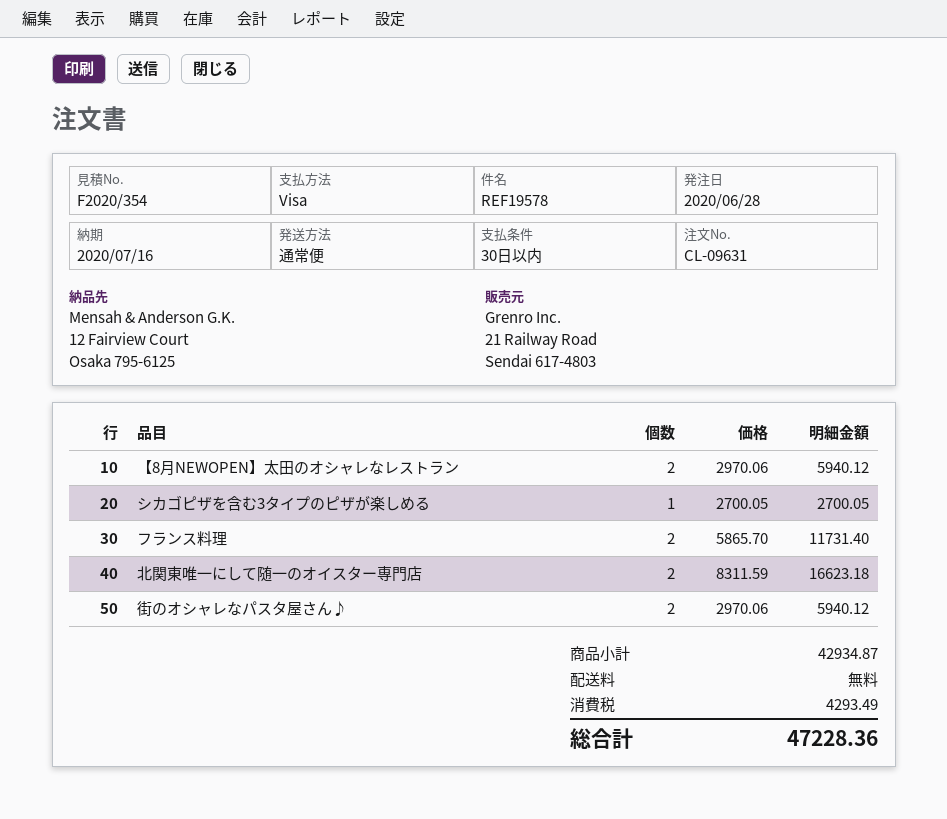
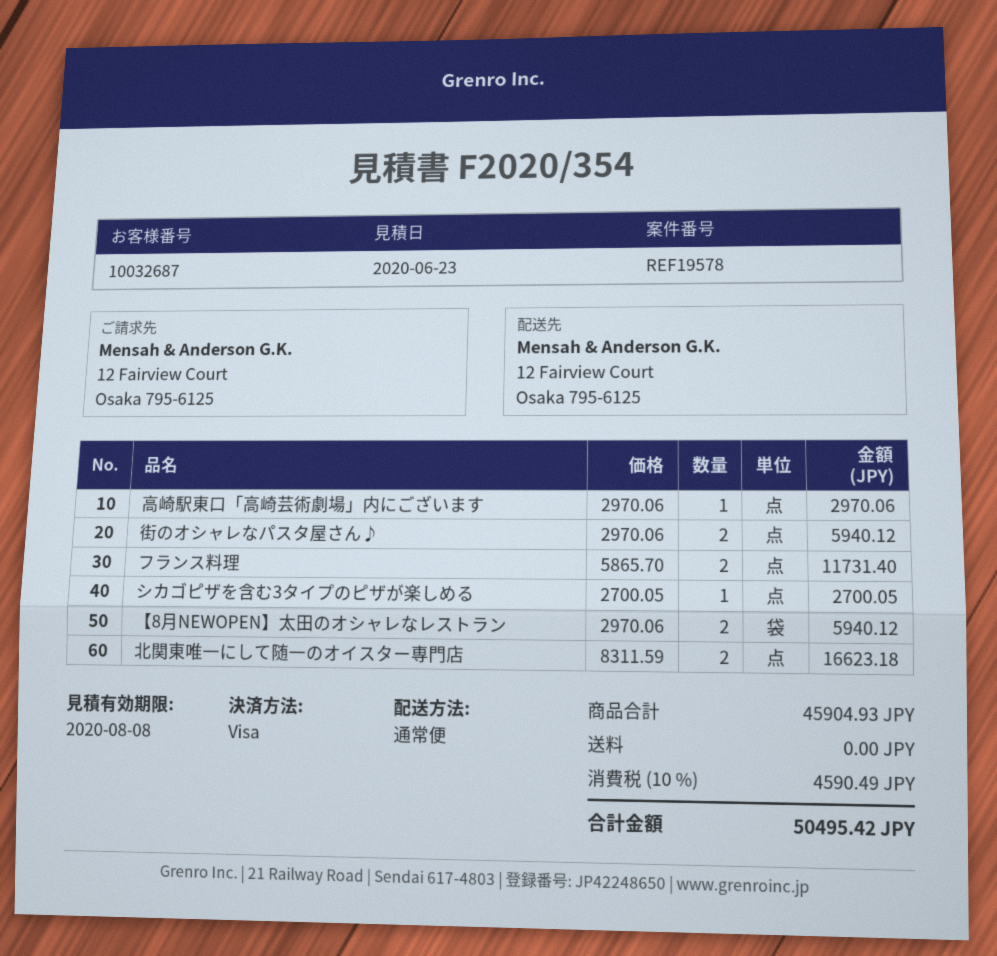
高崎駅東口「高崎芸術劇場」内にございます: none -> 1 x 2970.06 = 2970.06
subtotal: 42934.87 -> 45904.93
tax: 4293.49 -> 4590.49
total: 47228.36 -> 50495.42

